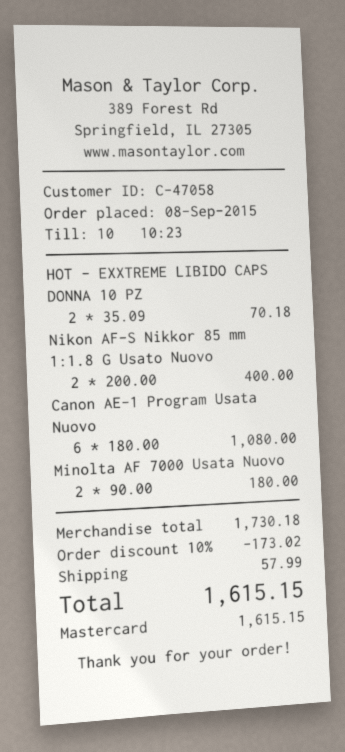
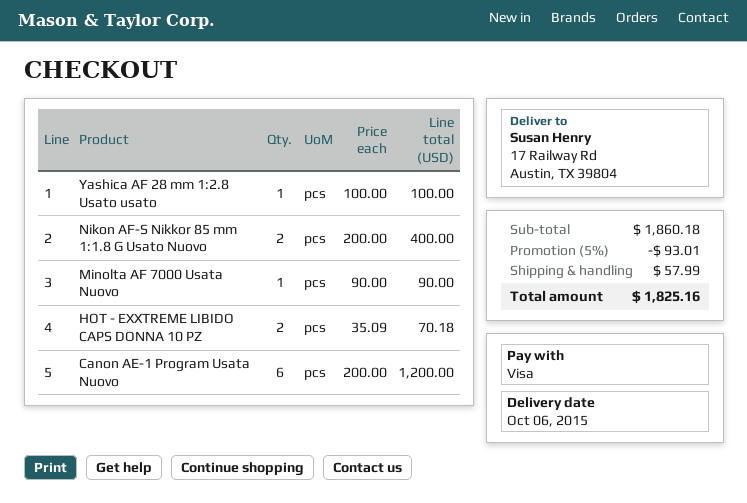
payment method: Mastercard -> Visa
Canon AE-1 Program Usata Nuovo: 6 x 180.00 = 1080.00 -> 6 x 200.00 = 1200.00
Minolta AF 7000 Usata Nuovo: 2 x 90.00 = 180.00 -> 1 x 90.00 = 90.00
Yashica AF 28 mm 1:2.8 Usato usato: none -> 1 x 100.00 = 100.00
subtotal: 1730.18 -> 1860.18
discount: 10% = 173.02 -> 5% = 93.01
total: 1615.15 -> 1825.16

